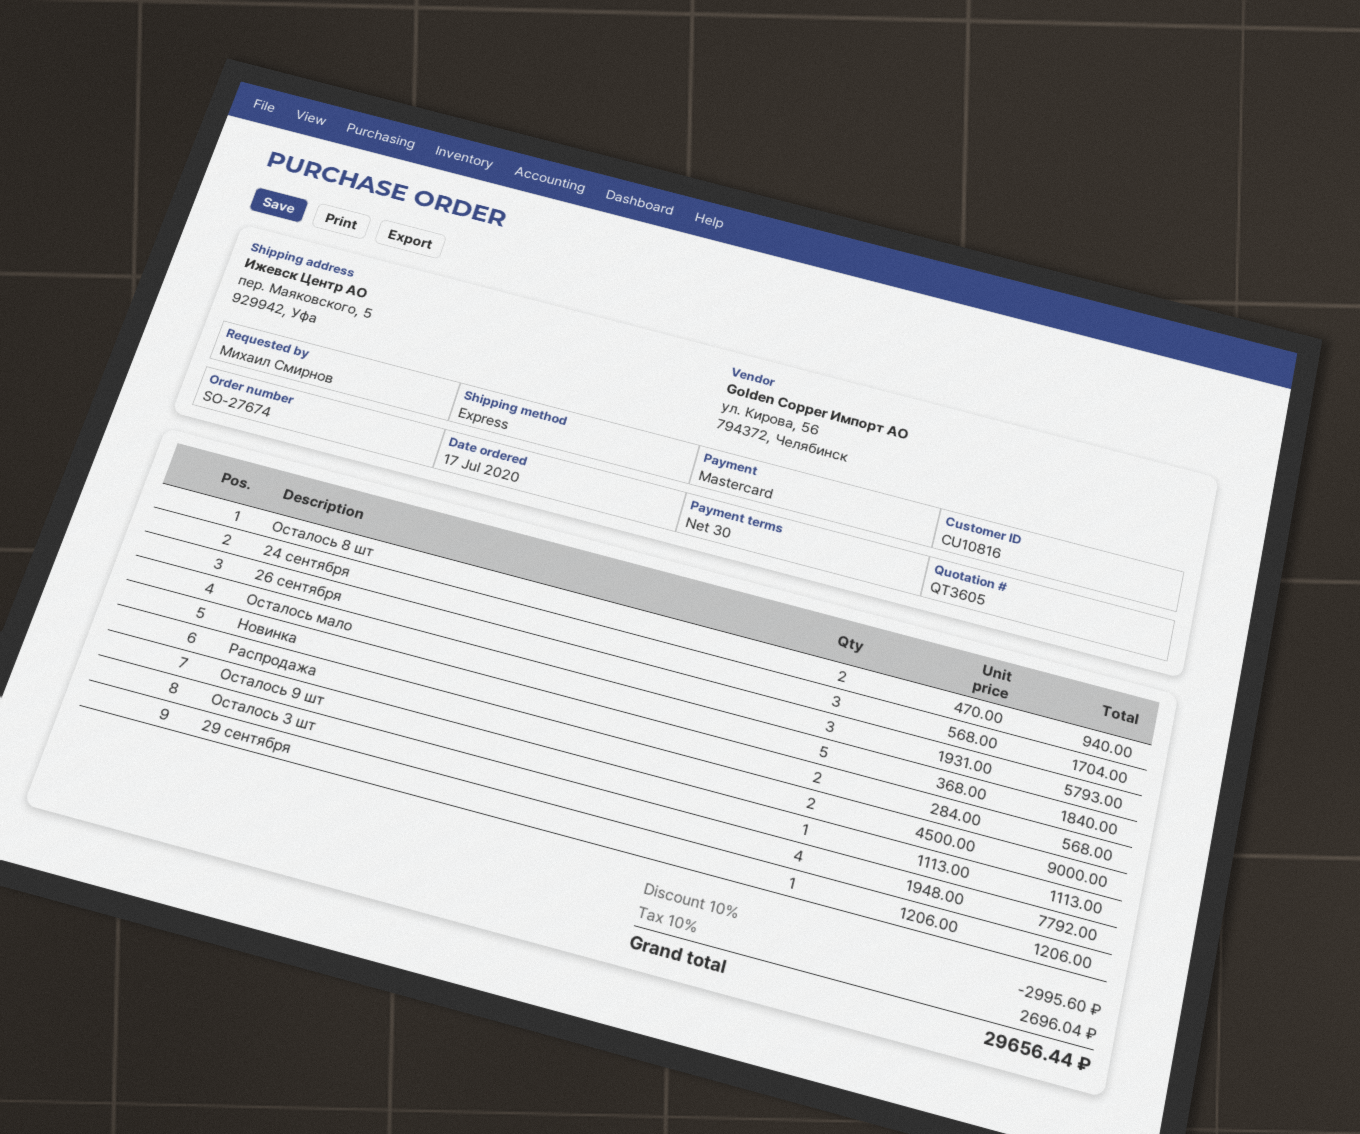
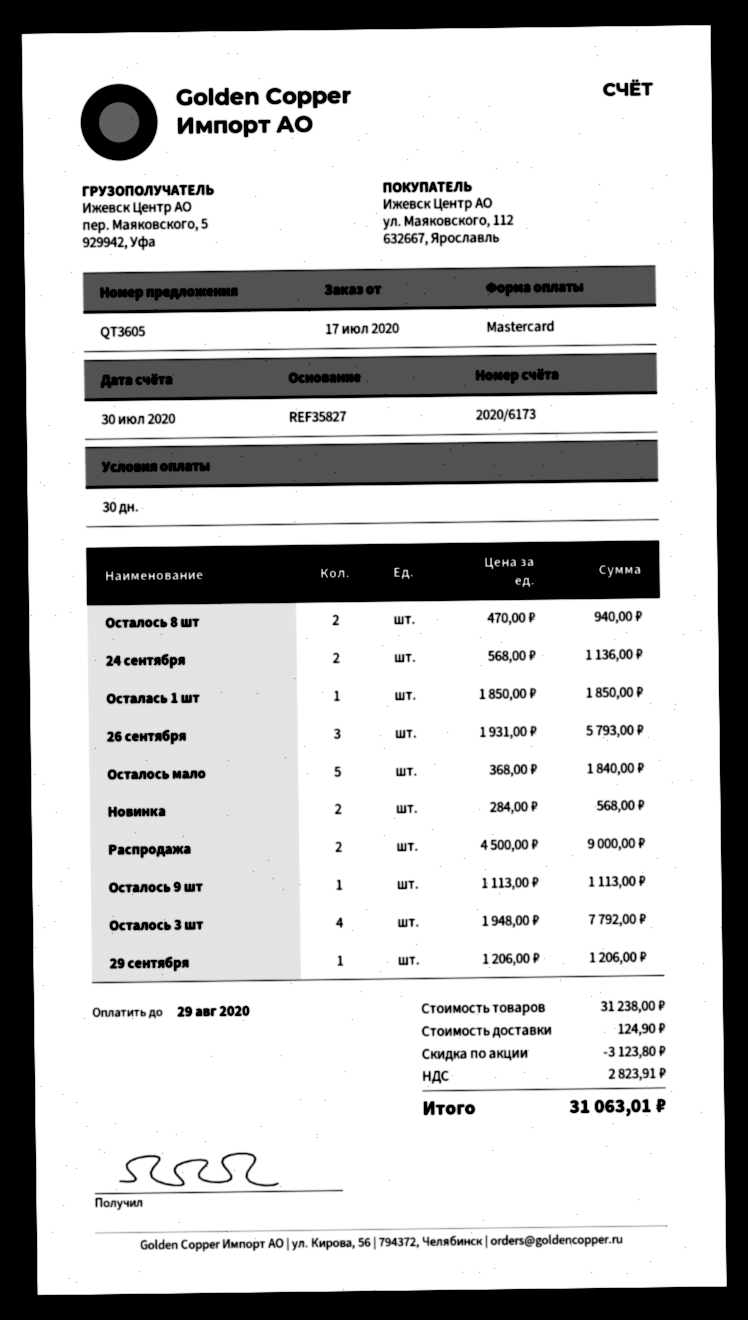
24 сентября: 3 x 568.00 = 1704.00 -> 2 x 568.00 = 1136.00
Осталась 1 шт: none -> 1 x 1850.00 = 1850.00
discount: 2995.60 -> 3123.80
shipping: none -> 124.90
tax: 2696.04 -> 2823.91
total: 29656.44 -> 31063.01

